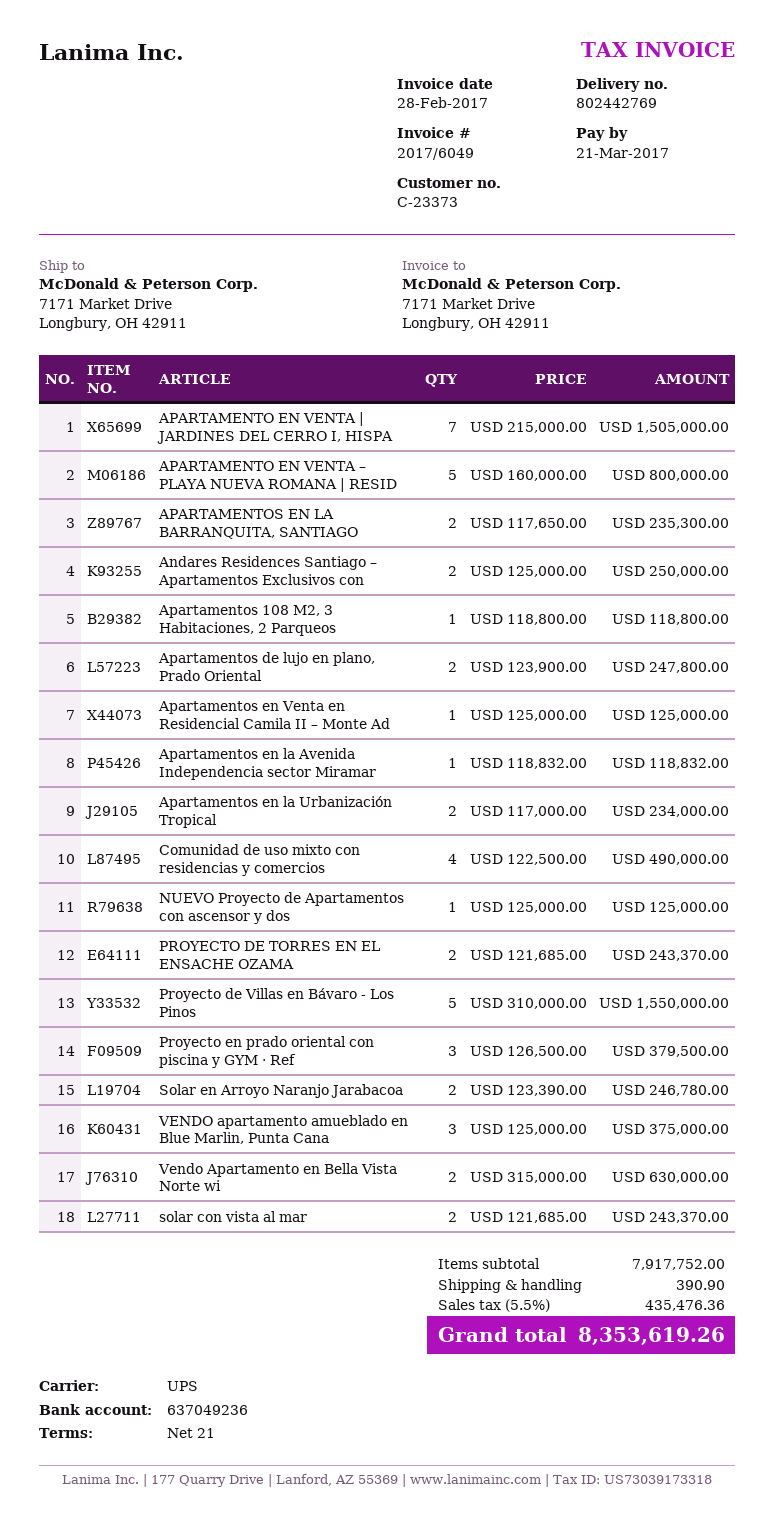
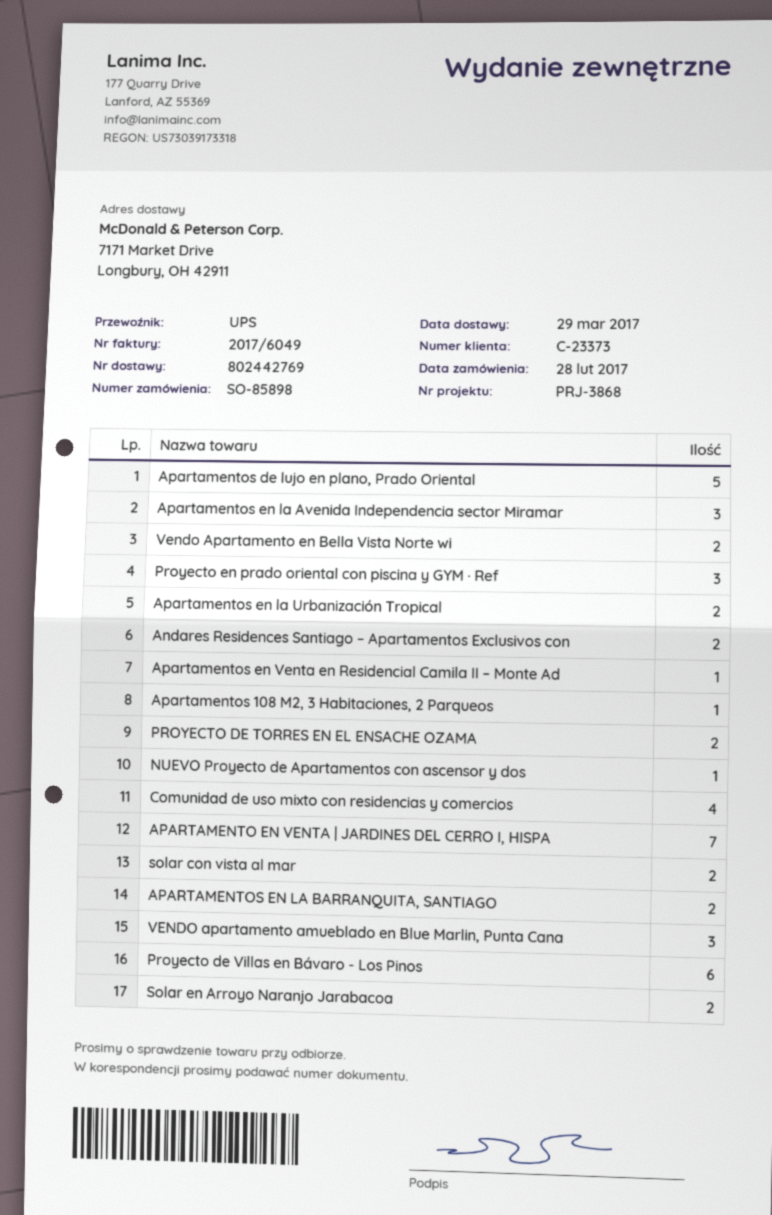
APARTAMENTO EN VENTA – PLAYA NUEVA ROMANA | RESID: 5 -> none
Apartamentos de lujo en plano, Prado Oriental: 2 -> 5
Apartamentos en la Avenida Independencia sector Miramar: 1 -> 3
Proyecto de Villas en Bávaro - Los Pinos: 5 -> 6

